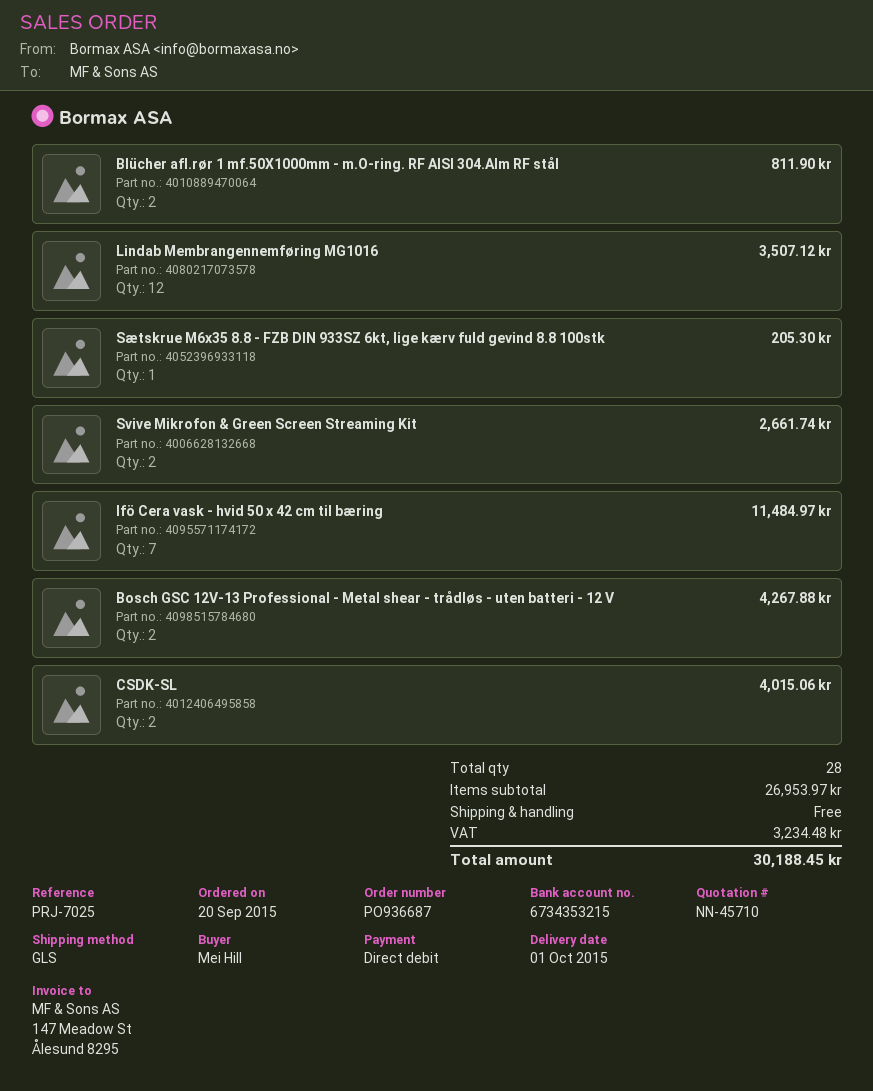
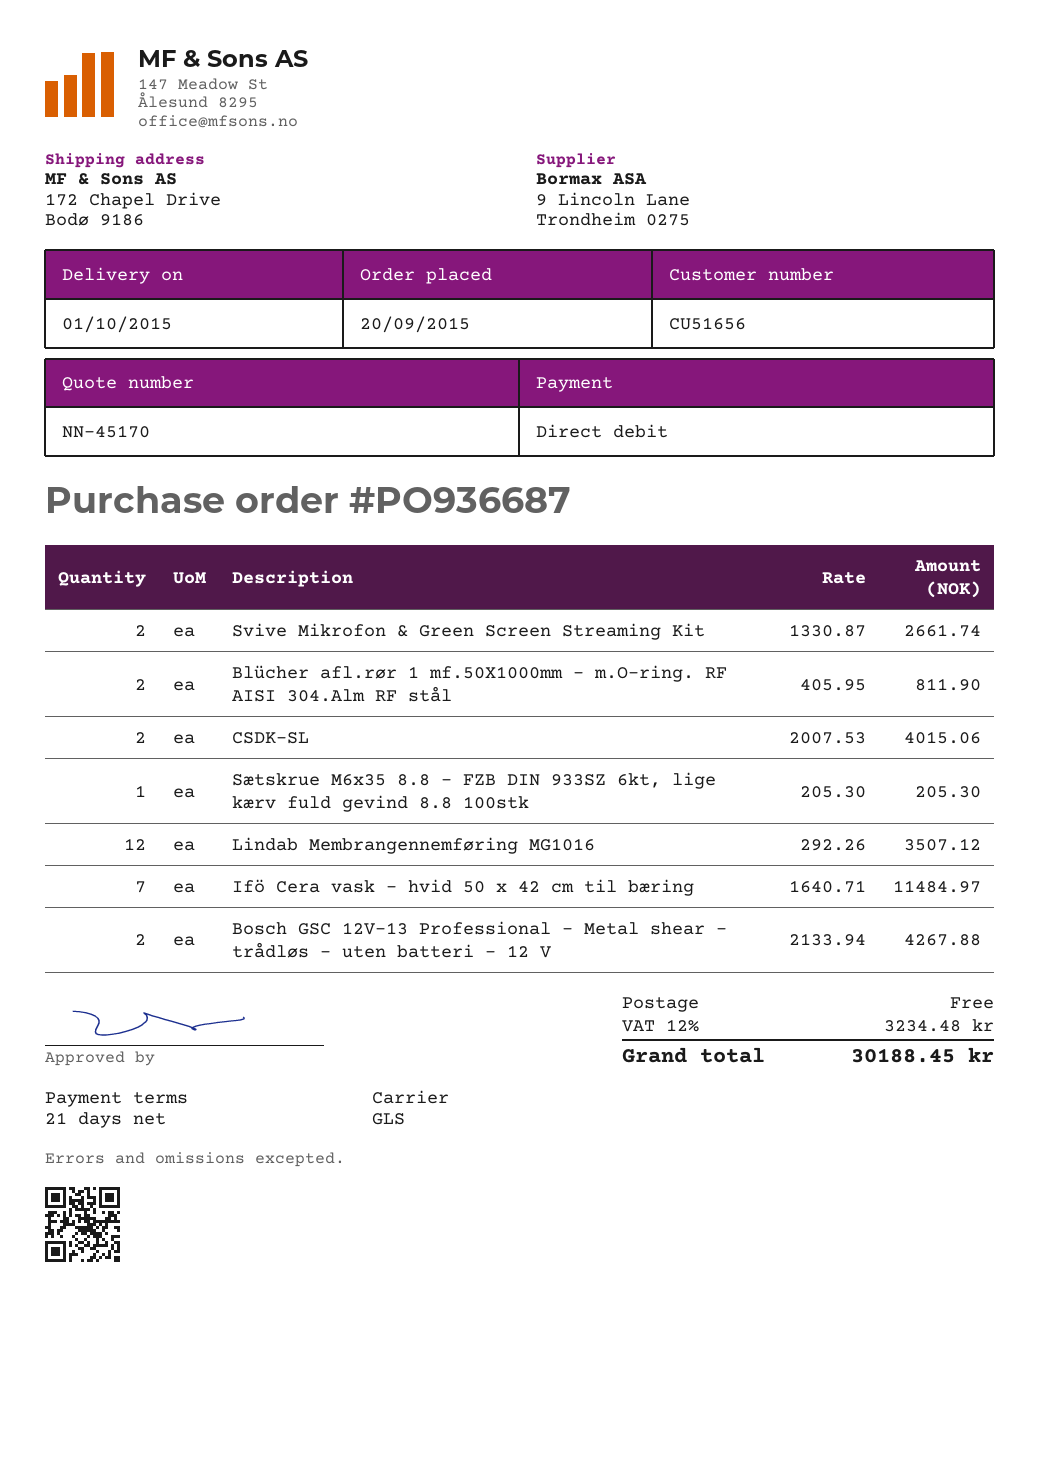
quote number: NN-45710 -> NN-45170

